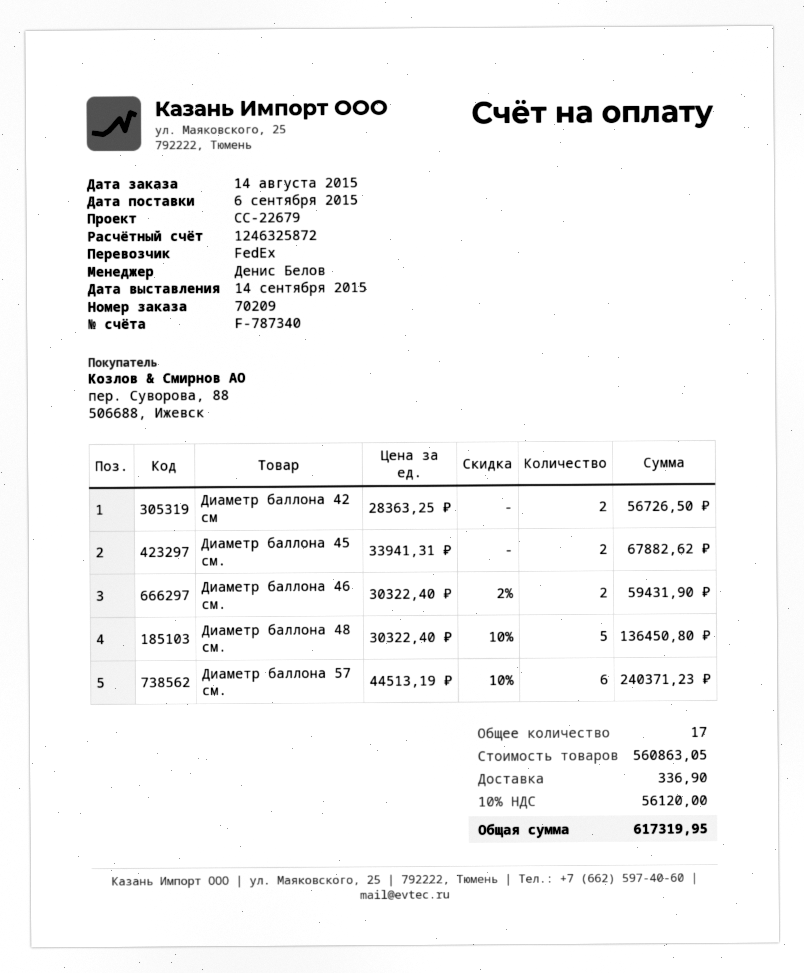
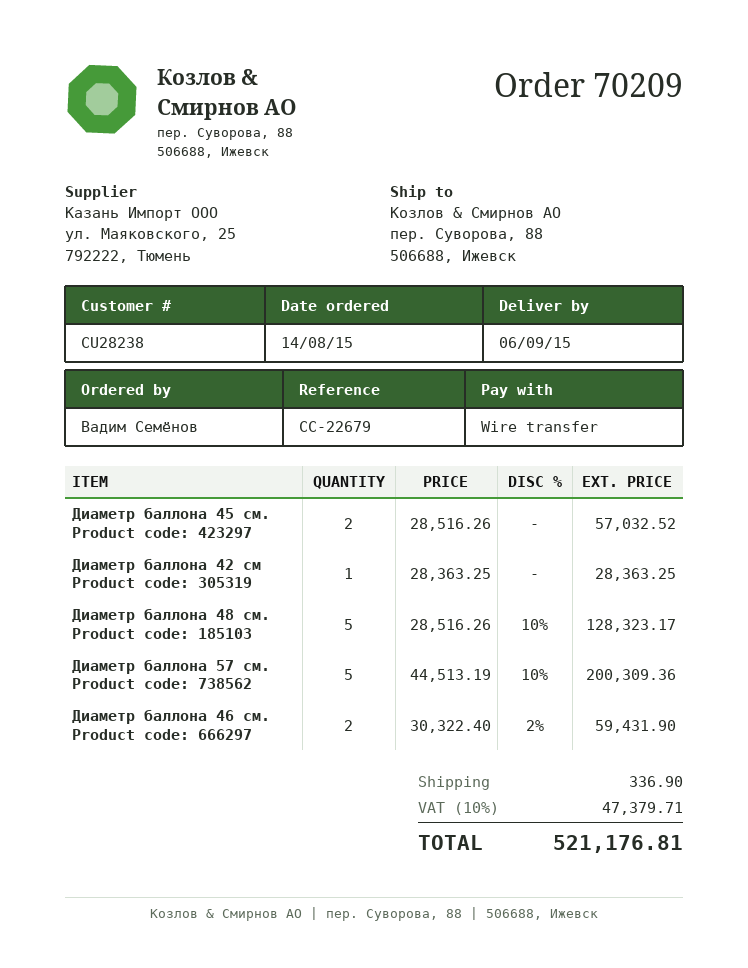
Диаметр баллона 42 см: 2 x 28363.25 = 56726.50 -> 1 x 28363.25 = 28363.25
Диаметр баллона 45 см.: 2 x 33941.31 = 67882.62 -> 2 x 28516.26 = 57032.52
Диаметр баллона 48 см.: 5 x 30322.40 - 10% = 136450.80 -> 5 x 28516.26 - 10% = 128323.17
Диаметр баллона 57 см.: 6 x 44513.19 - 10% = 240371.23 -> 5 x 44513.19 - 10% = 200309.36
tax: 10% = 56120.00 -> 10% = 47379.71
total: 617319.95 -> 521176.81

